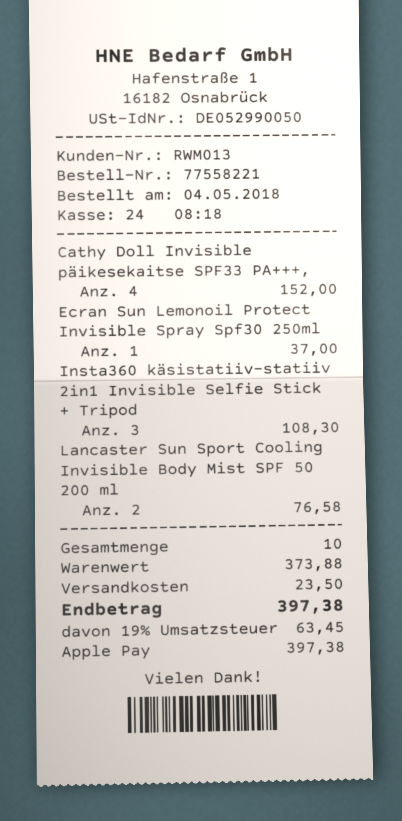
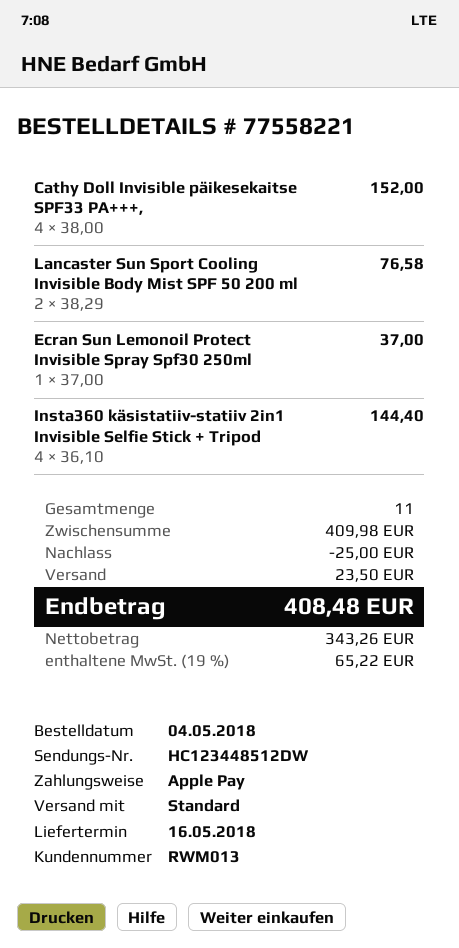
Insta360 käsistatiiv-statiiv 2in1 Invisible Selfie Stick + Tripod: 3 for 108.30 -> 4 for 144.40
total quantity: 10 -> 11
subtotal: 373.88 -> 409.98
discount: none -> 25.00
tax: 19% = 63.45 -> 19% = 65.22
total: 397.38 -> 408.48

